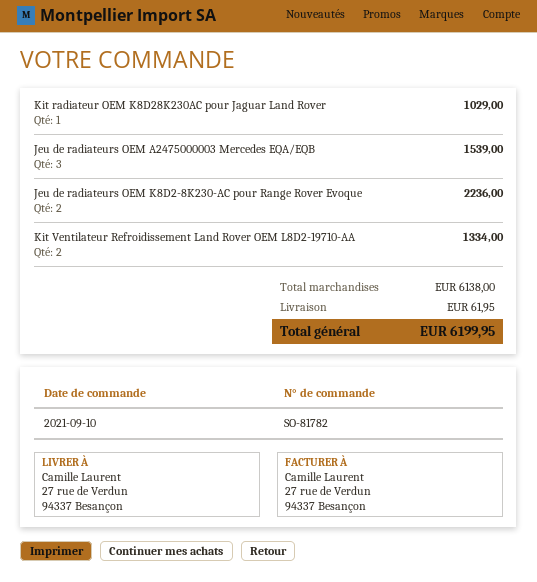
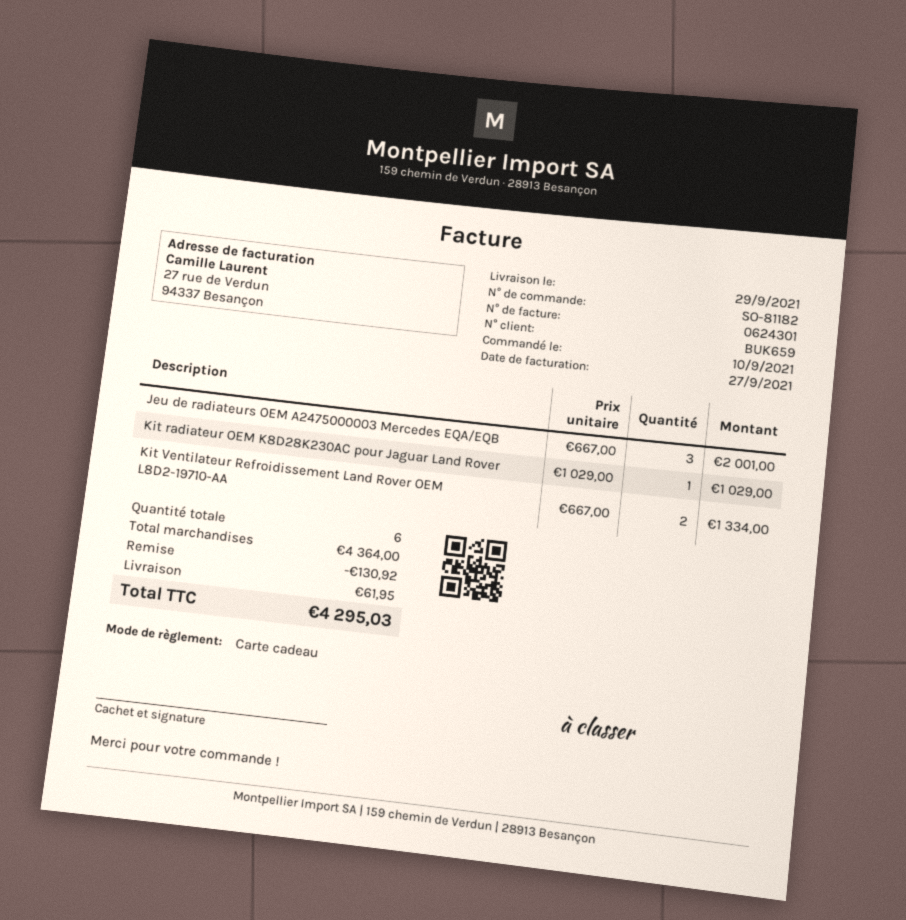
order number: SO-81782 -> SO-81182
Jeu de radiateurs OEM A2475000003 Mercedes EQA/EQB: 3 for 1539.00 -> 3 for 2001.00
Jeu de radiateurs OEM K8D2-8K230-AC pour Range Rover Evoque: 2 for 2236.00 -> none
subtotal: 6138.00 -> 4364.00
discount: none -> 130.92
total: 6199.95 -> 4295.03

